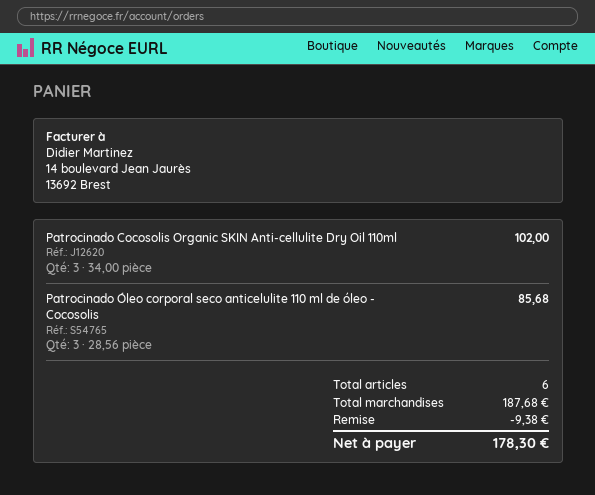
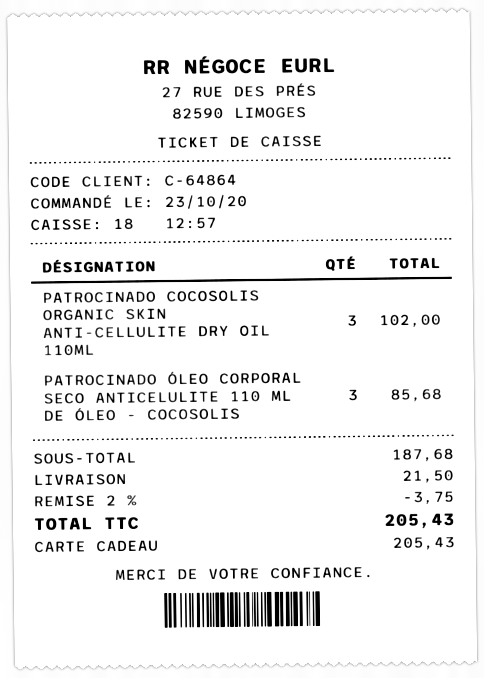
discount: 9.38 -> 3.75
shipping: none -> 21.50
total: 178.30 -> 205.43

